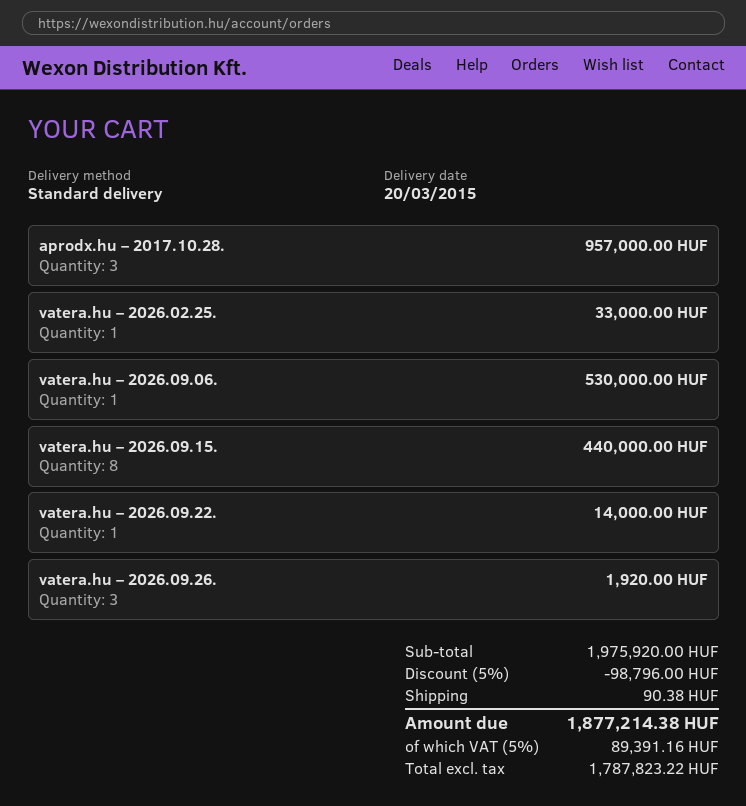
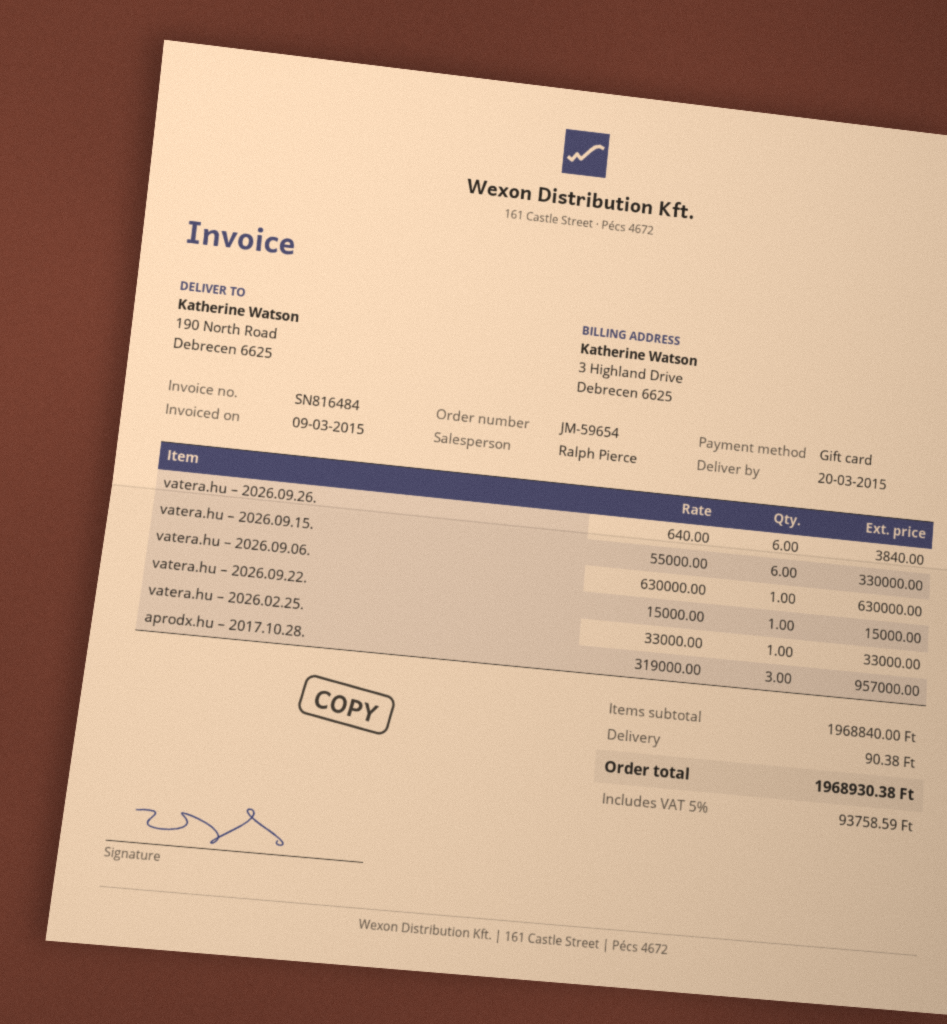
vatera.hu – 2026.09.06.: 1 for 530000.00 -> 1 for 630000.00
vatera.hu – 2026.09.15.: 8 for 440000.00 -> 6 for 330000.00
vatera.hu – 2026.09.22.: 1 for 14000.00 -> 1 for 15000.00
vatera.hu – 2026.09.26.: 3 for 1920.00 -> 6 for 3840.00
subtotal: 1975920.00 -> 1968840.00
discount: 5% = 98796.00 -> none
tax: 5% = 89391.16 -> 5% = 93758.59
total: 1877214.38 -> 1968930.38

